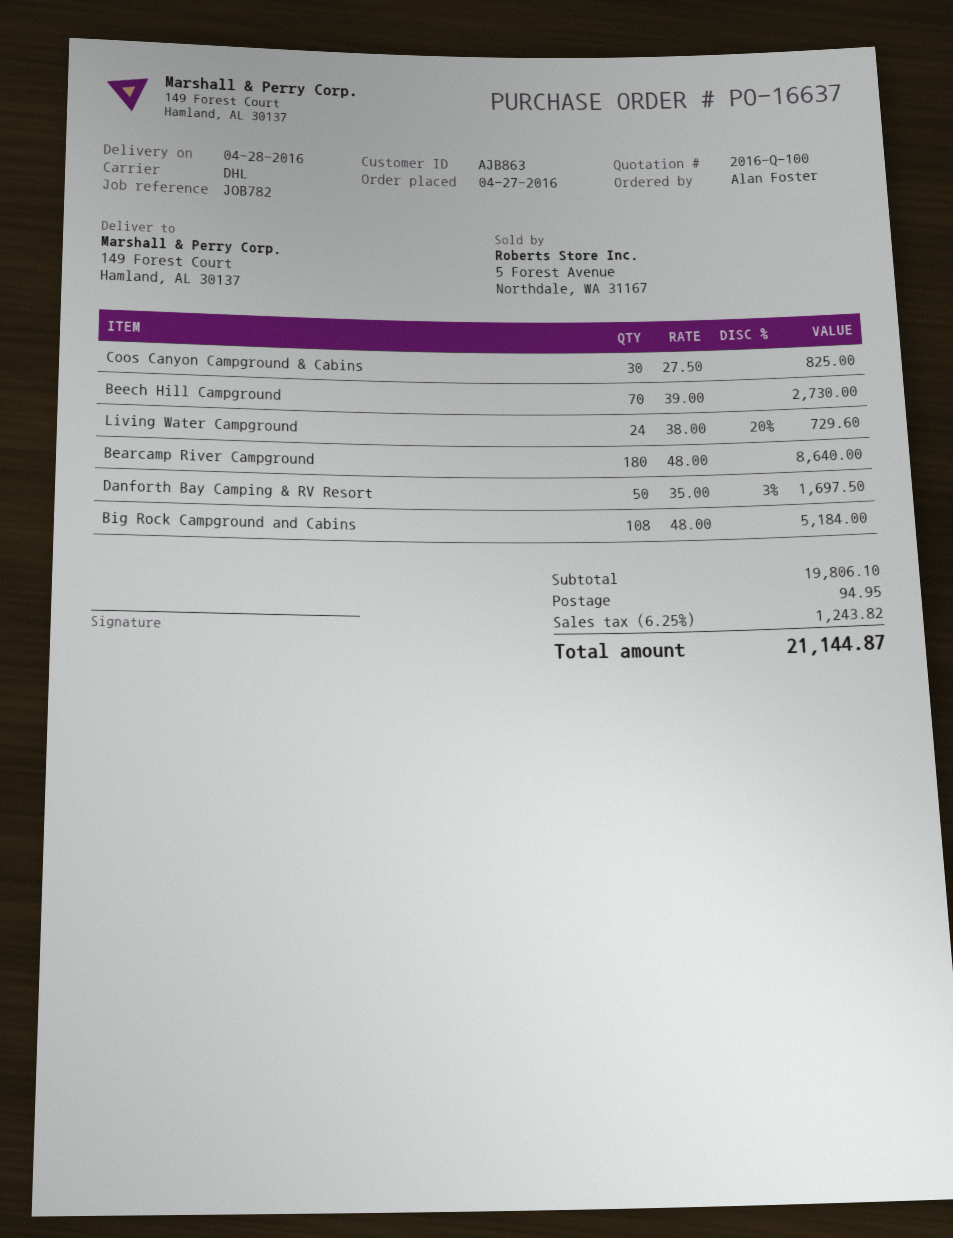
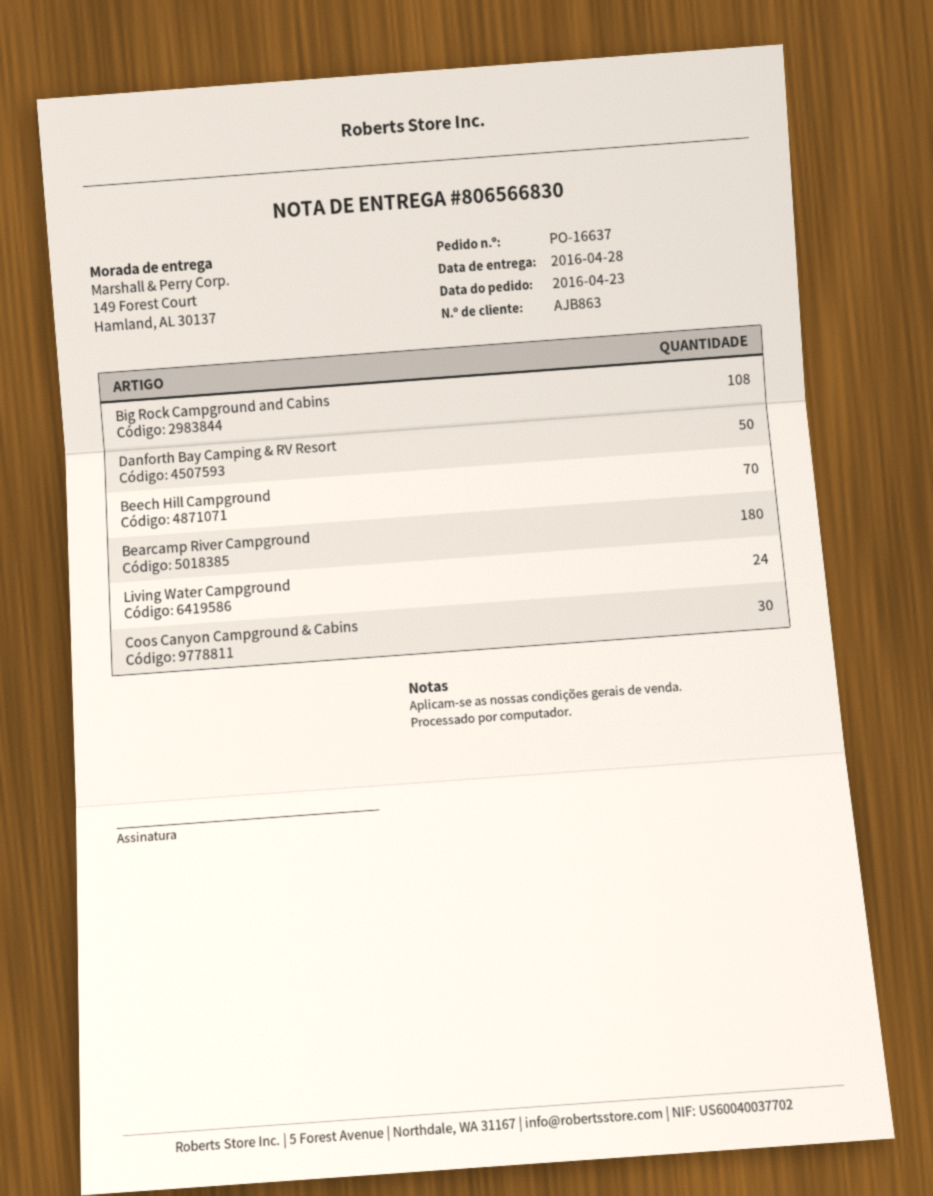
order date: 2016-04-27 -> 2016-04-23

